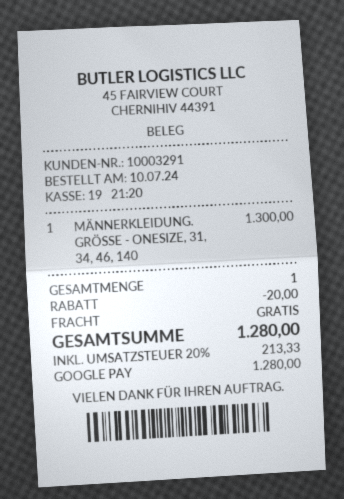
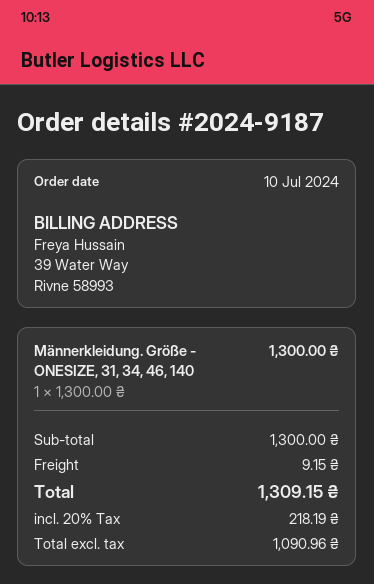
discount: 20.00 -> none
shipping: 0.00 -> 9.15
tax: 20% = 213.33 -> 20% = 218.19
total: 1280.00 -> 1309.15

